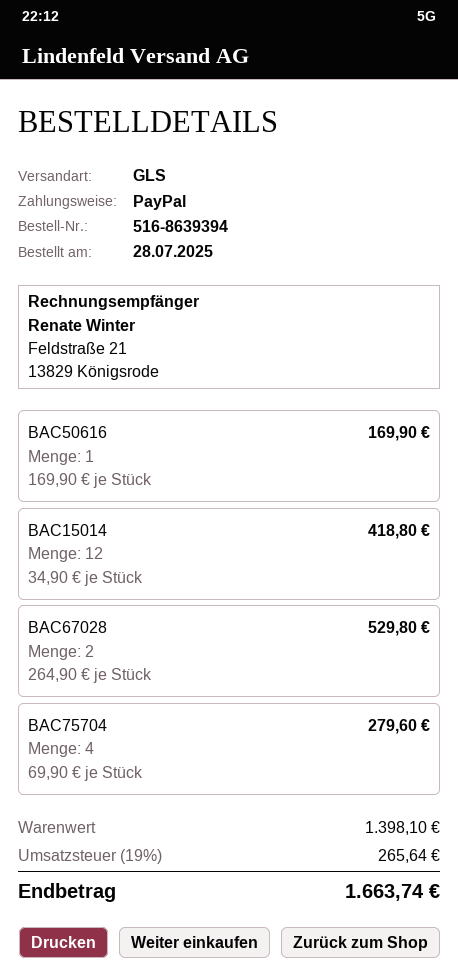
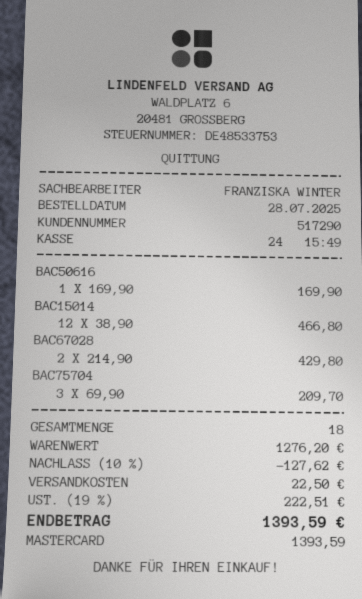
payment method: PayPal -> Mastercard
BAC15014: 12 x 34.90 = 418.80 -> 12 x 38.90 = 466.80
BAC67028: 2 x 264.90 = 529.80 -> 2 x 214.90 = 429.80
BAC75704: 4 x 69.90 = 279.60 -> 3 x 69.90 = 209.70
subtotal: 1398.10 -> 1276.20
discount: none -> 10% = 127.62
shipping: none -> 22.50
tax: 19% = 265.64 -> 19% = 222.51
total: 1663.74 -> 1393.59

